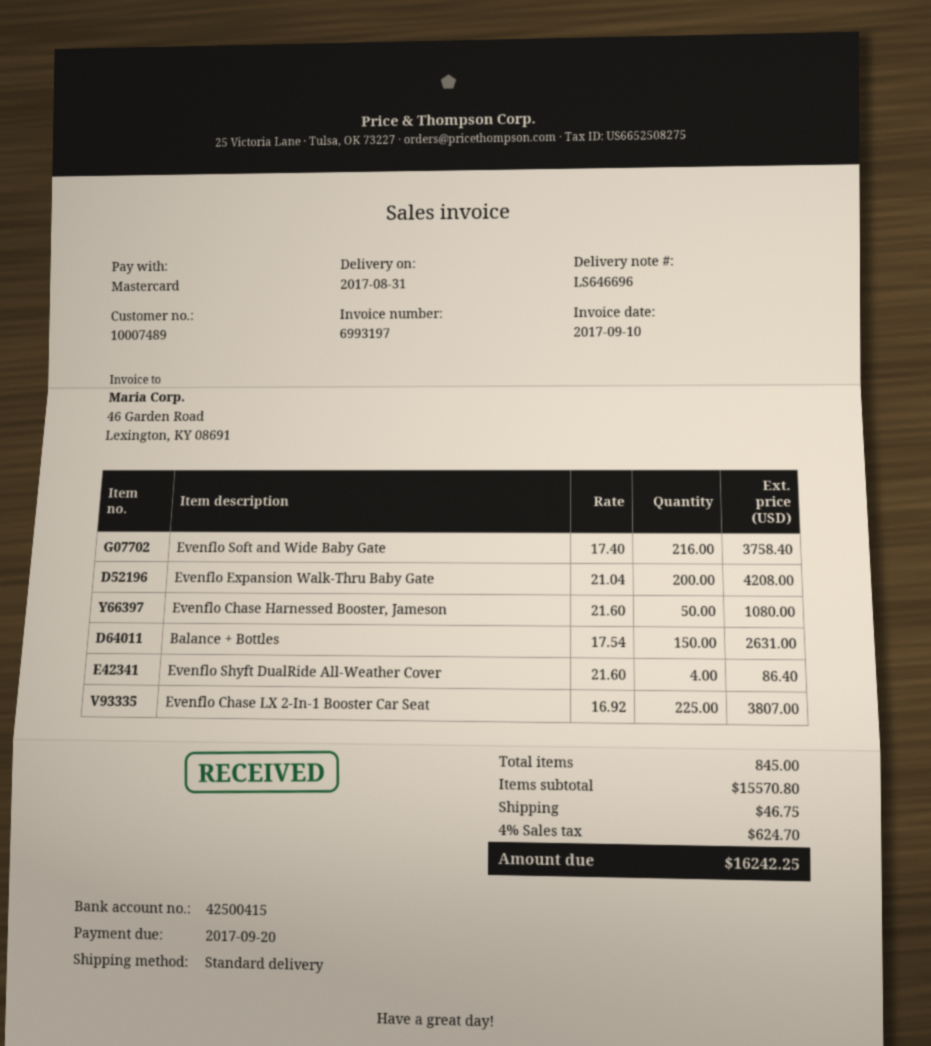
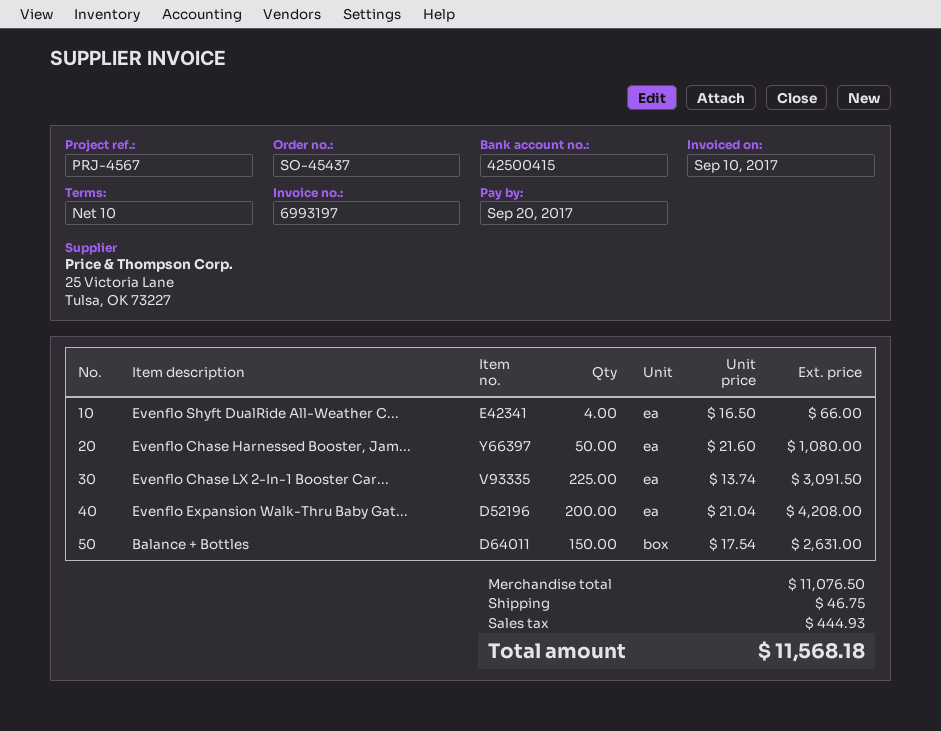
Evenflo Soft and Wide Baby Gate: 216 x 17.40 = 3758.40 -> none
Evenflo Shyft DualRide All-Weather Cover: 4 x 21.60 = 86.40 -> 4 x 16.50 = 66.00
Evenflo Chase LX 2-In-1 Booster Car Seat: 225 x 16.92 = 3807.00 -> 225 x 13.74 = 3091.50
subtotal: 15570.80 -> 11076.50
tax: 624.70 -> 444.93
total: 16242.25 -> 11568.18

